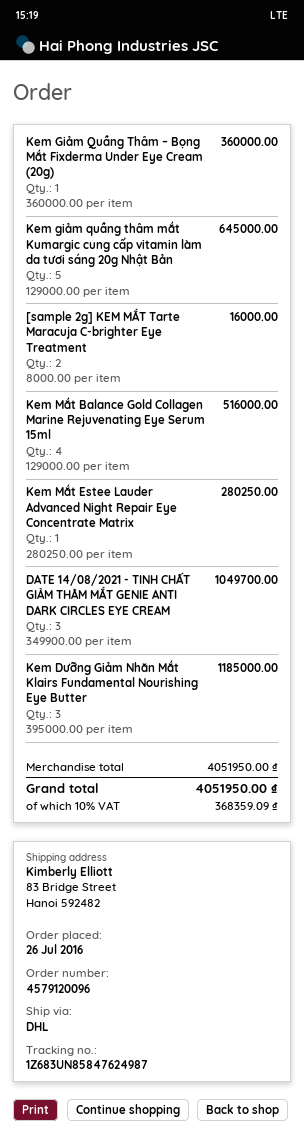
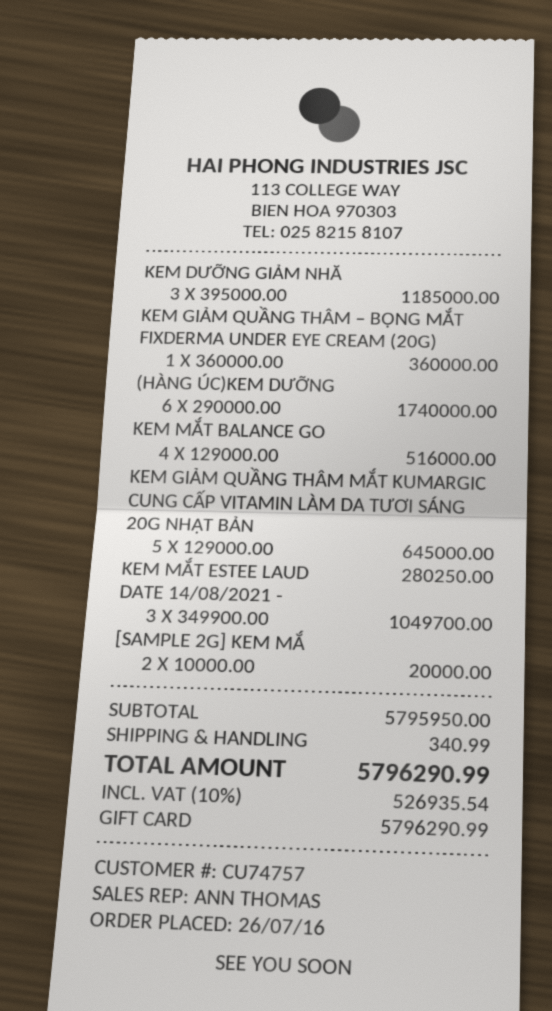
[sample 2g] KEM MẮT Tarte Maracuja C-brighter Eye Treatment: 2 x 8000.00 = 16000.00 -> 2 x 10000.00 = 20000.00
(HÀNG ÚC)KEM DƯỠNG: none -> 6 x 290000.00 = 1740000.00
subtotal: 4051950.00 -> 5795950.00
shipping: none -> 340.99
tax: 10% = 368359.09 -> 10% = 526935.54
total: 4051950.00 -> 5796290.99

